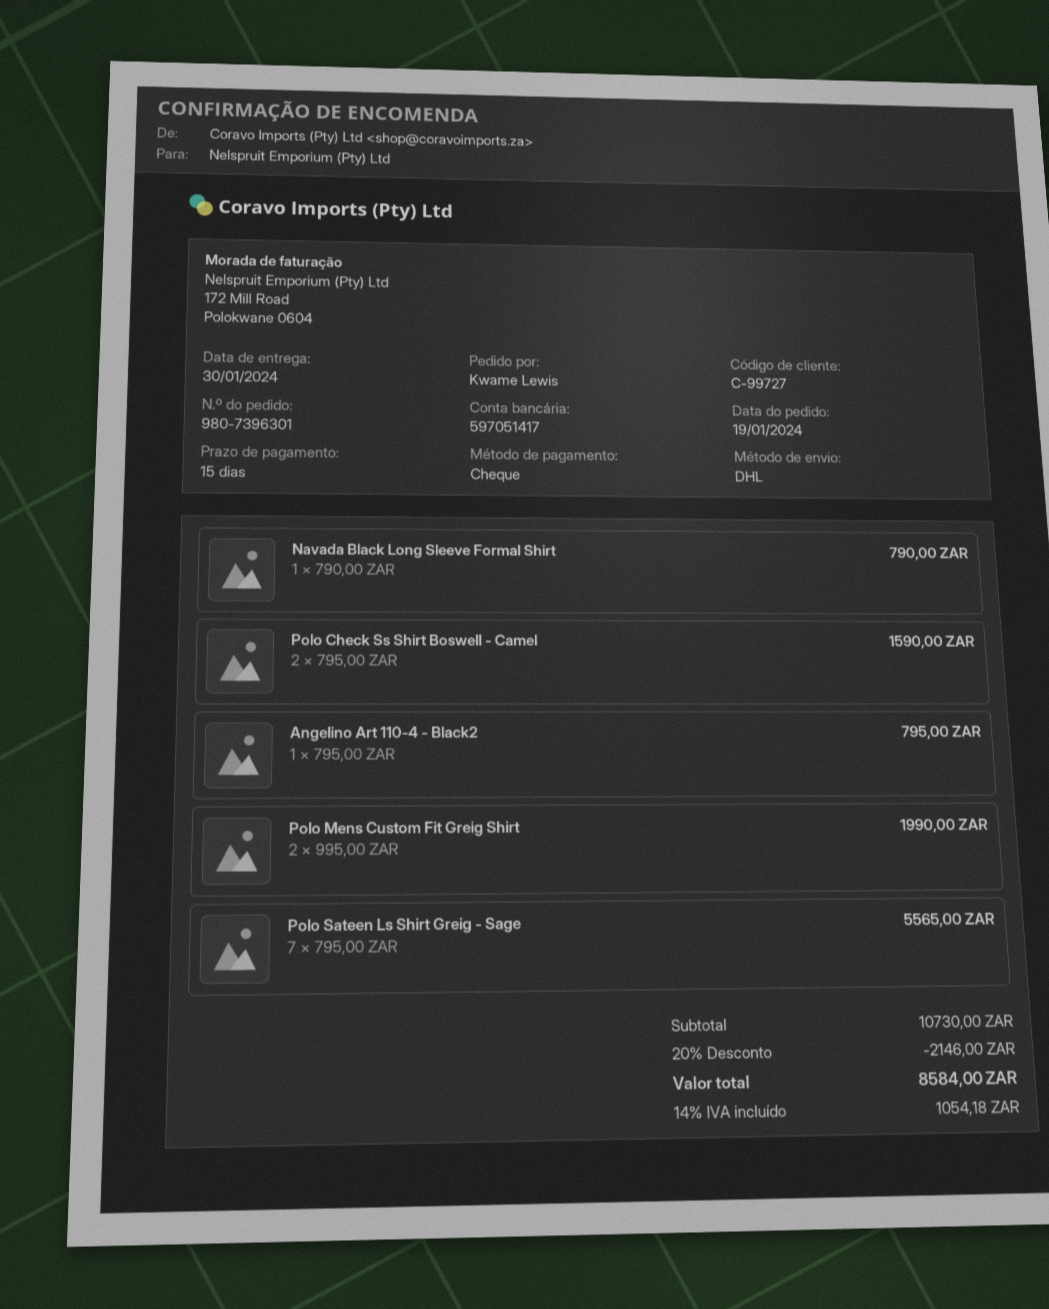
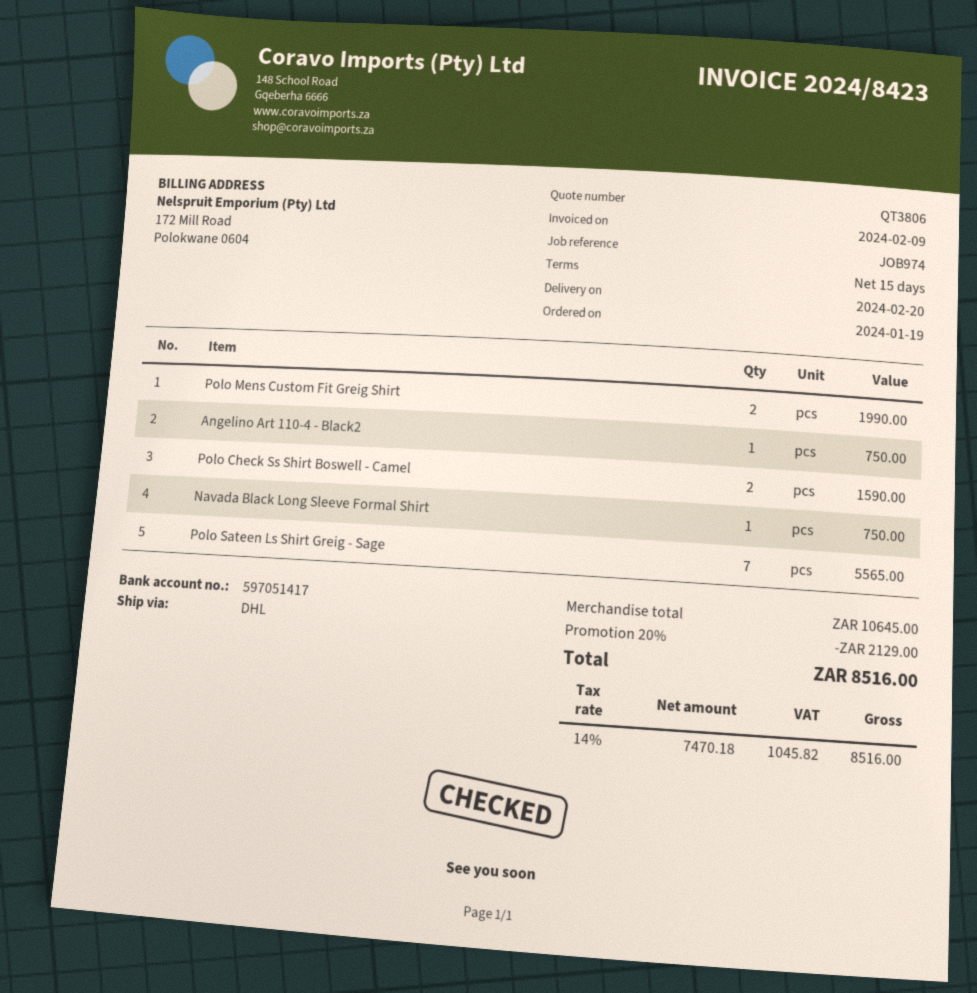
delivery date: 2024-01-30 -> 2024-02-20
Navada Black Long Sleeve Formal Shirt: 1 for 790.00 -> 1 for 750.00
Angelino Art 110-4 - Black2: 1 for 795.00 -> 1 for 750.00
subtotal: 10730.00 -> 10645.00
discount: 20% = 2146.00 -> 20% = 2129.00
tax: 14% = 1054.18 -> 14% = 1045.82
total: 8584.00 -> 8516.00

